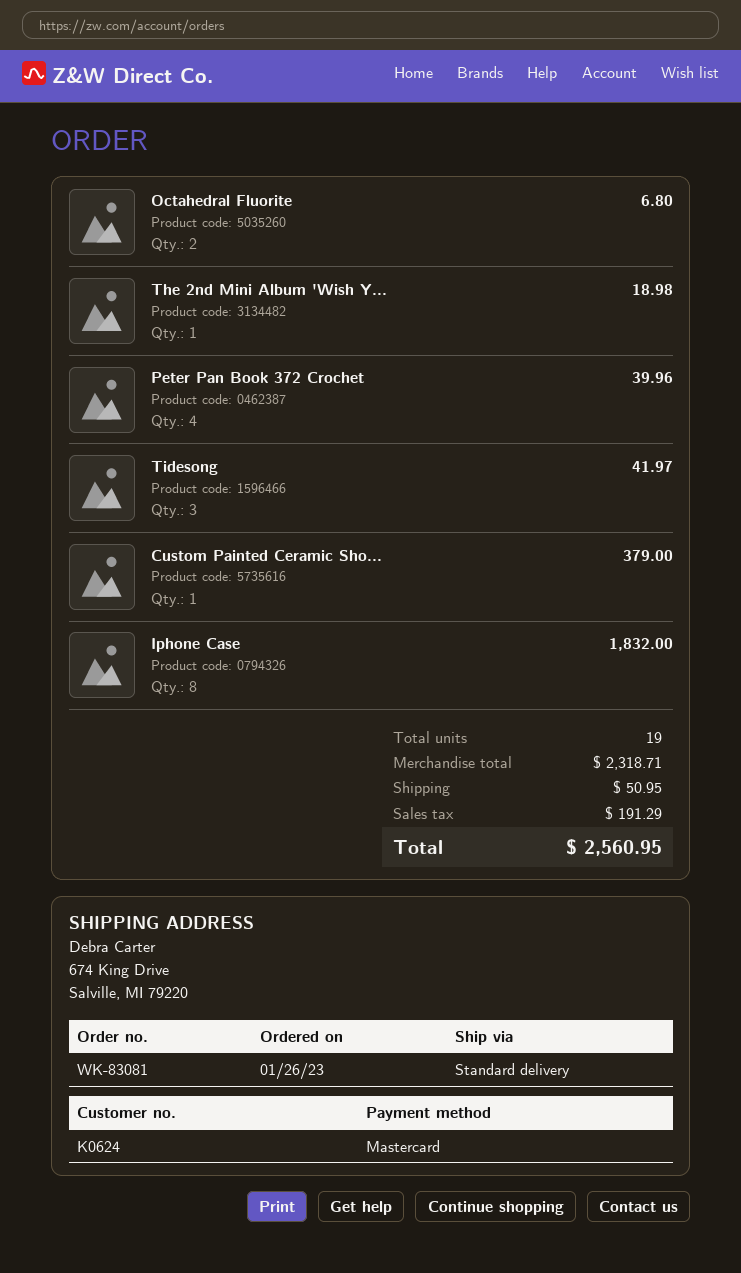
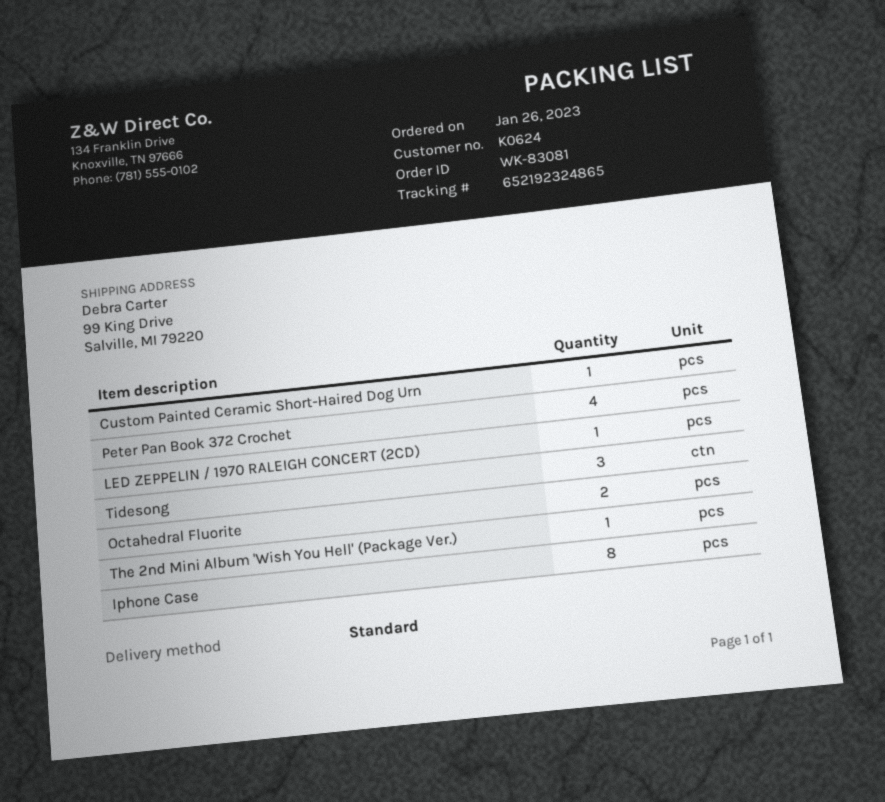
ship to: 674 King Drive, Salville, MI 79220 -> 99 King Drive, Salville, MI 79220
LED ZEPPELIN / 1970 RALEIGH CONCERT (2CD): none -> 1

